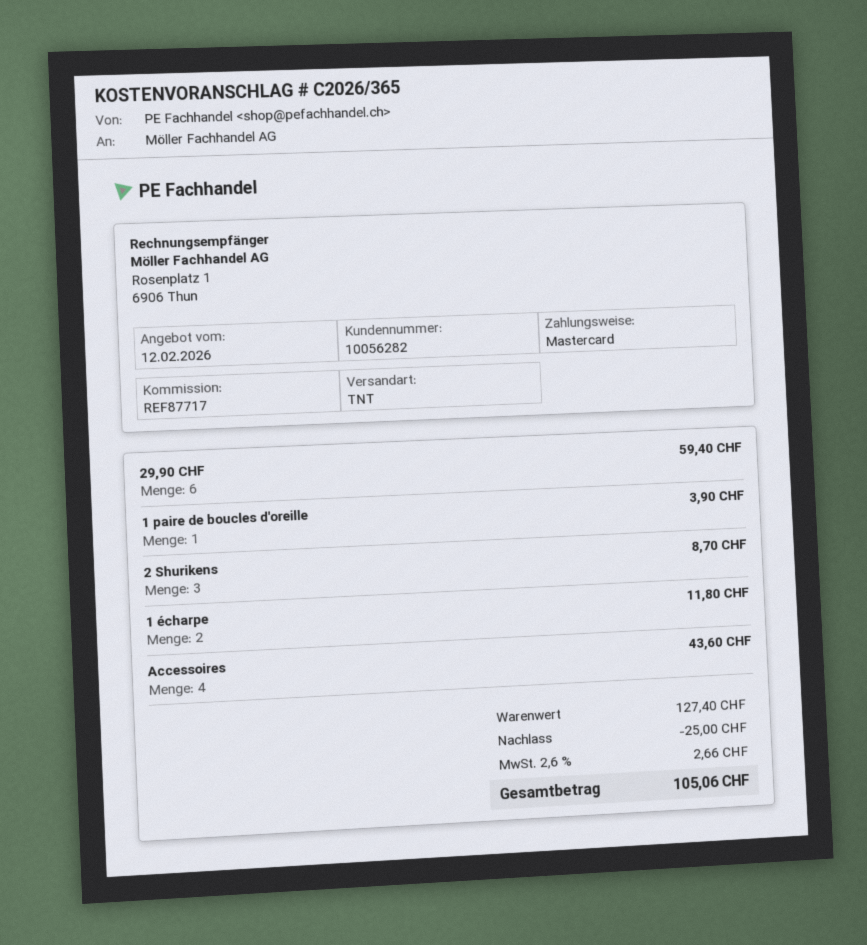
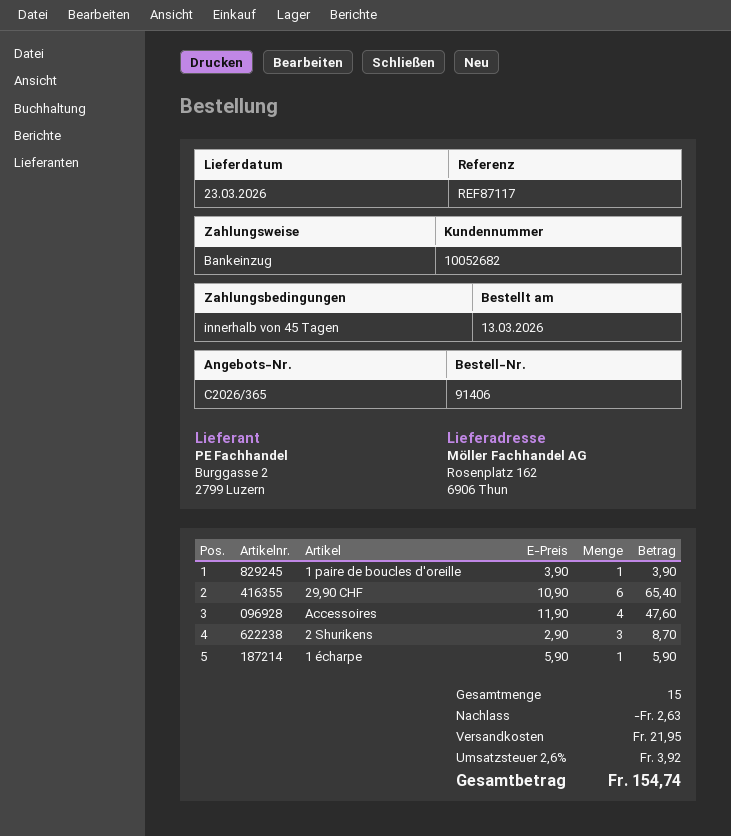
customer number: 10056282 -> 10052682
reference: REF87717 -> REF87117
payment method: Mastercard -> direct debit
29,90 CHF: 6 for 59.40 -> 6 for 65.40
1 écharpe: 2 for 11.80 -> 1 for 5.90
Accessoires: 4 for 43.60 -> 4 for 47.60
discount: 25.00 -> 2.63
shipping: none -> 21.95
tax: 2.6% = 2.66 -> 2.6% = 3.92
total: 105.06 -> 154.74

